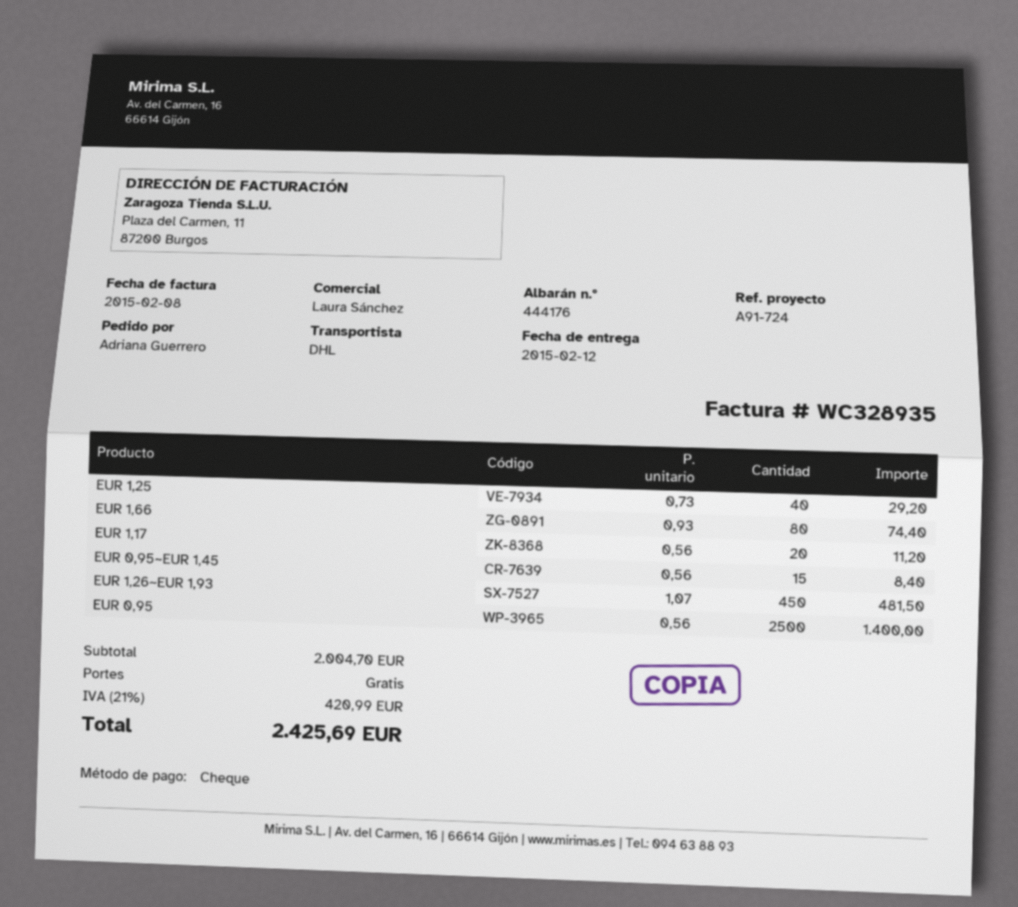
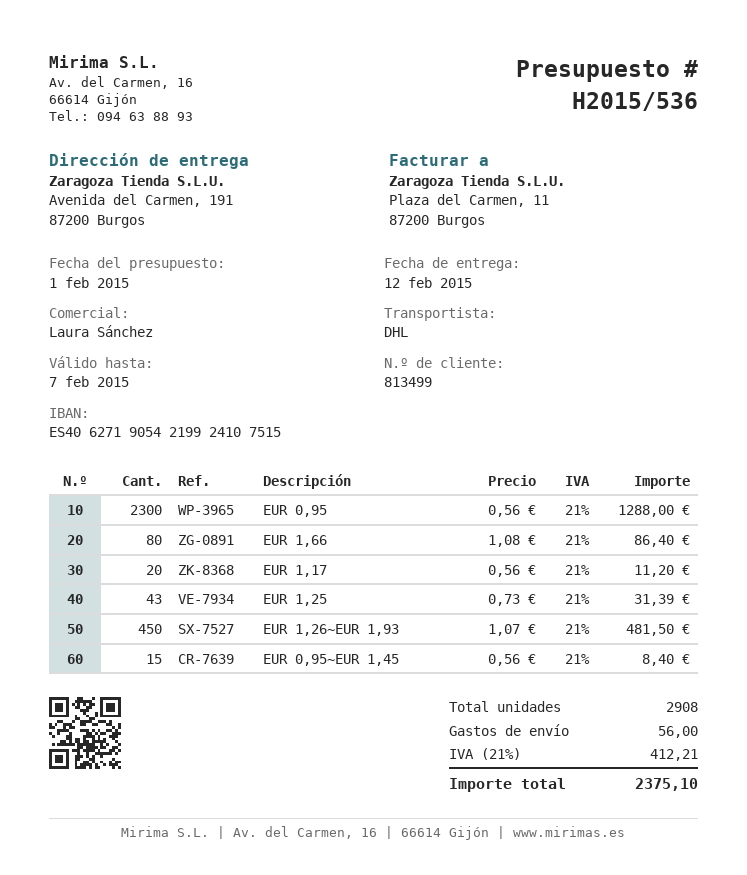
EUR 1,25: 40 x 0.73 = 29.20 -> 43 x 0.73 = 31.39
EUR 1,66: 80 x 0.93 = 74.40 -> 80 x 1.08 = 86.40
EUR 0,95: 2500 x 0.56 = 1400.00 -> 2300 x 0.56 = 1288.00
shipping: 0.00 -> 56.00
tax: 21% = 420.99 -> 21% = 412.21
total: 2425.69 -> 2375.10

